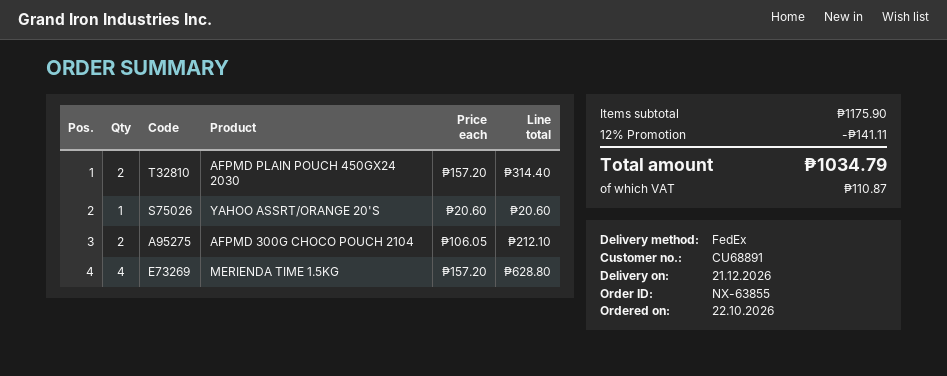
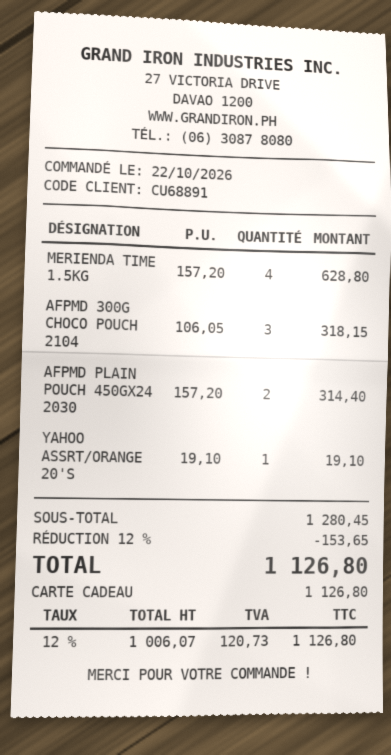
YAHOO ASSRT/ORANGE 20'S: 1 x 20.60 = 20.60 -> 1 x 19.10 = 19.10
AFPMD 300G CHOCO POUCH 2104: 2 x 106.05 = 212.10 -> 3 x 106.05 = 318.15
subtotal: 1175.90 -> 1280.45
discount: 12% = 141.11 -> 12% = 153.65
tax: 110.87 -> 120.73
total: 1034.79 -> 1126.80

